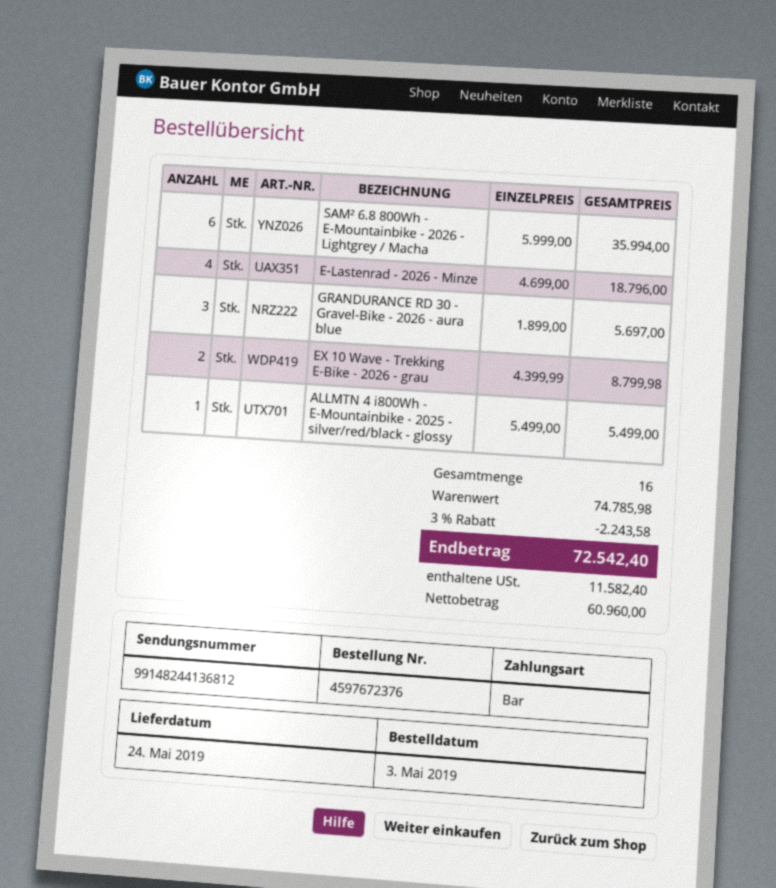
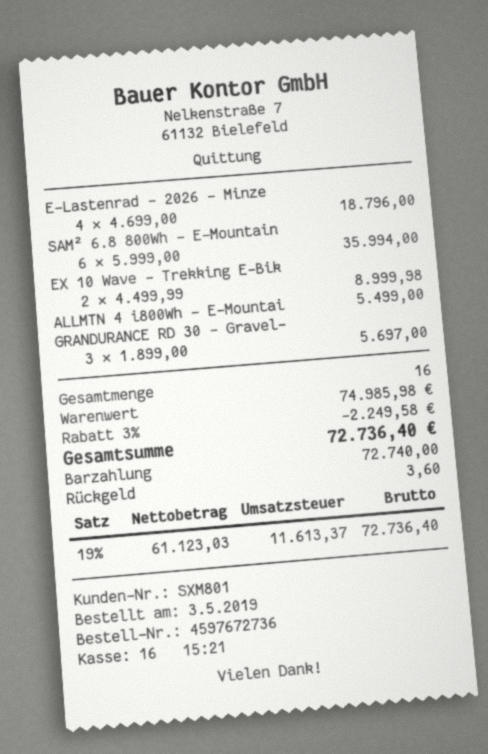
order number: 4597672376 -> 4597672736
EX 10 Wave - Trekking E-Bike - 2026 - grau: 2 x 4399.99 = 8799.98 -> 2 x 4499.99 = 8999.98
subtotal: 74785.98 -> 74985.98
discount: 3% = 2243.58 -> 3% = 2249.58
net: 60960.00 -> 61123.03
tax: 11582.40 -> 11613.37
total: 72542.40 -> 72736.40

